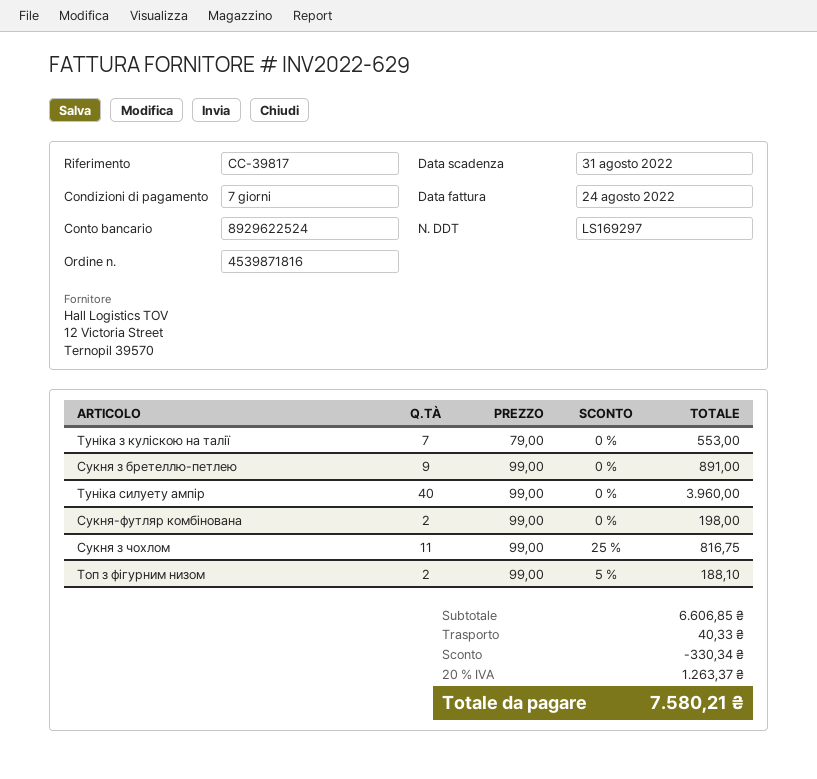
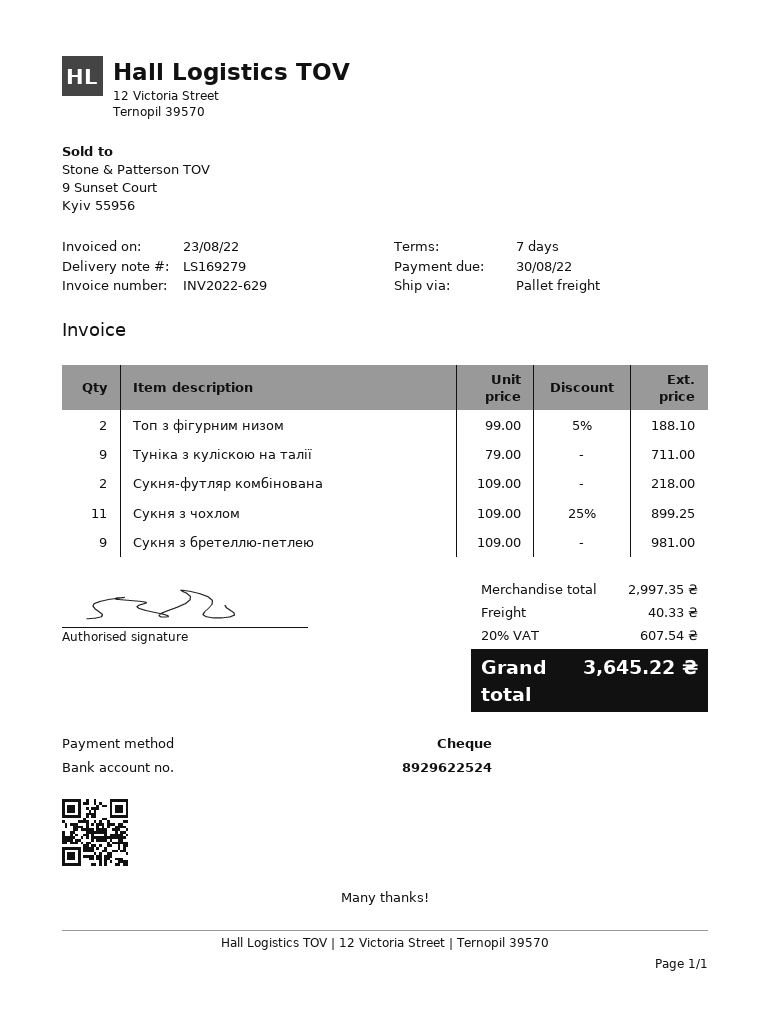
delivery note number: LS169297 -> LS169279
invoice date: 2022-08-24 -> 2022-08-23
due date: 2022-08-31 -> 2022-08-30
Туніка з куліскою на талії: 7 x 79.00 = 553.00 -> 9 x 79.00 = 711.00
Сукня з бретеллю-петлею: 9 x 99.00 = 891.00 -> 9 x 109.00 = 981.00
Туніка силуету ампір: 40 x 99.00 = 3960.00 -> none
Сукня-футляр комбінована: 2 x 99.00 = 198.00 -> 2 x 109.00 = 218.00
Сукня з чохлом: 11 x 99.00 - 25% = 816.75 -> 11 x 109.00 - 25% = 899.25
subtotal: 6606.85 -> 2997.35
discount: 330.34 -> none
tax: 20% = 1263.37 -> 20% = 607.54
total: 7580.21 -> 3645.22

